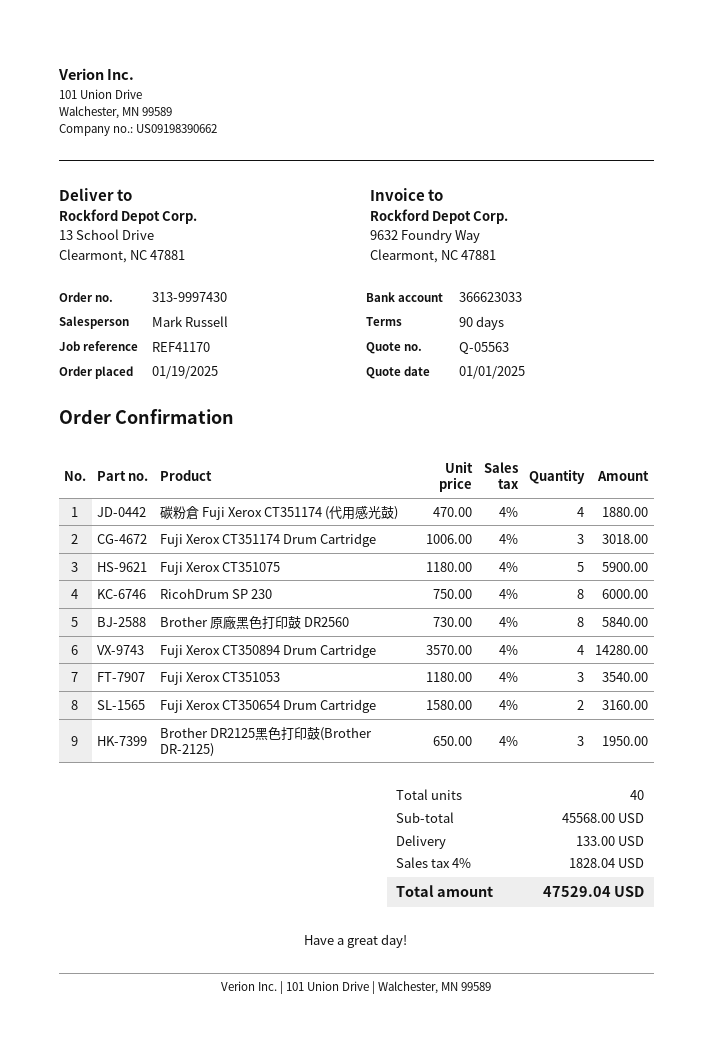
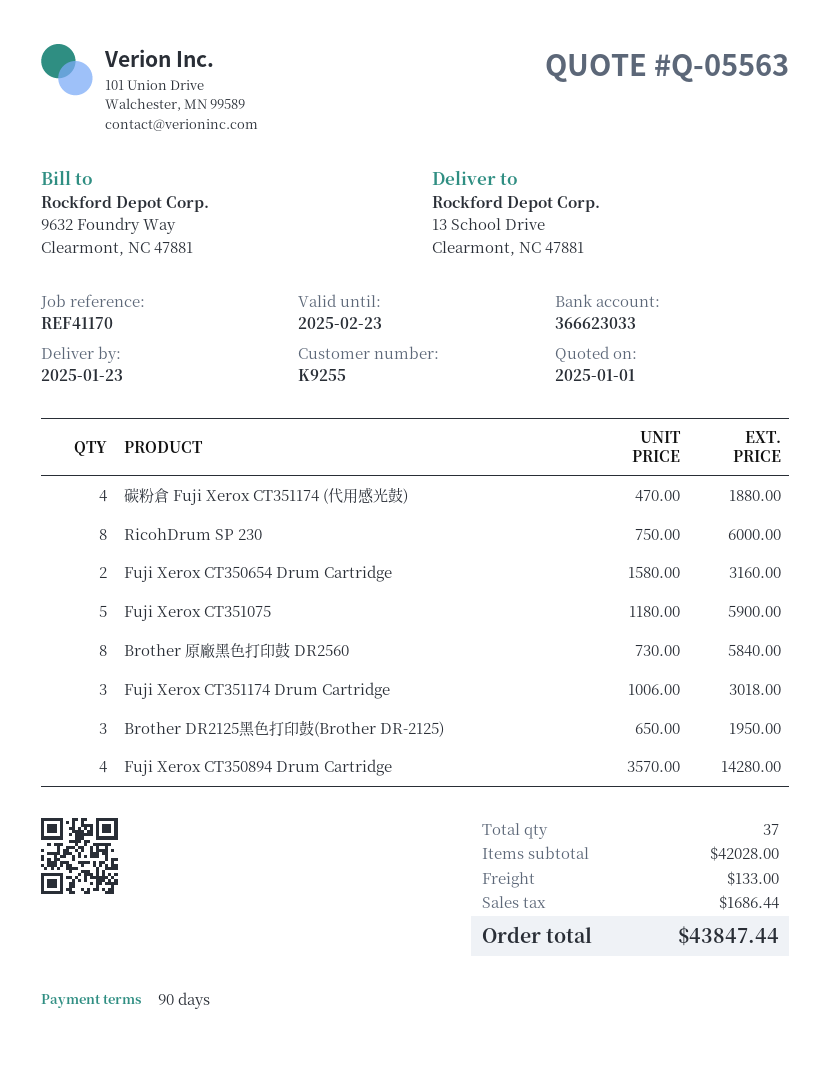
Fuji Xerox CT351053: 3 x 1180.00 = 3540.00 -> none
total quantity: 40 -> 37
subtotal: 45568.00 -> 42028.00
tax: 1828.04 -> 1686.44
total: 47529.04 -> 43847.44

